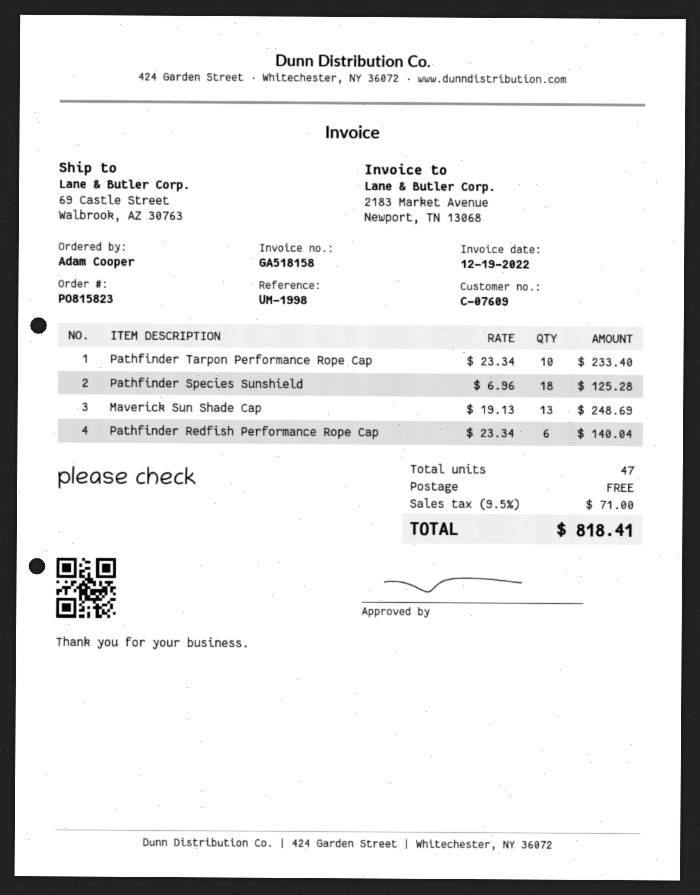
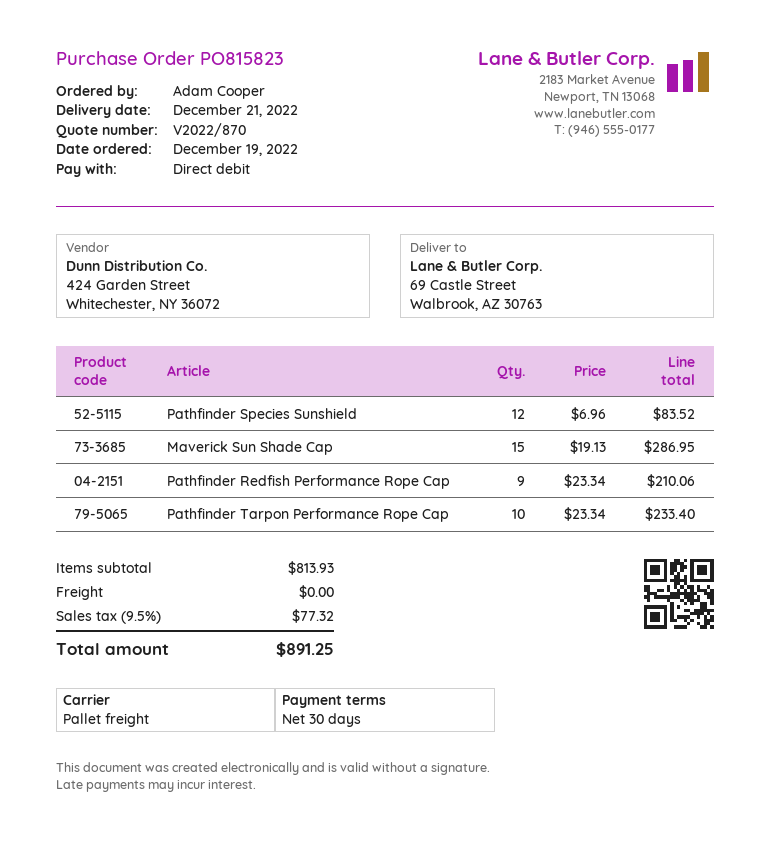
Pathfinder Species Sunshield: 18 x 6.96 = 125.28 -> 12 x 6.96 = 83.52
Maverick Sun Shade Cap: 13 x 19.13 = 248.69 -> 15 x 19.13 = 286.95
Pathfinder Redfish Performance Rope Cap: 6 x 23.34 = 140.04 -> 9 x 23.34 = 210.06
tax: 9.5% = 71.00 -> 9.5% = 77.32
total: 818.41 -> 891.25

